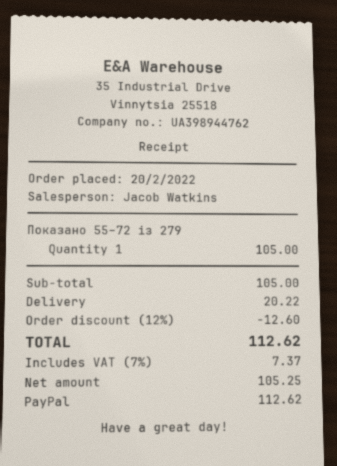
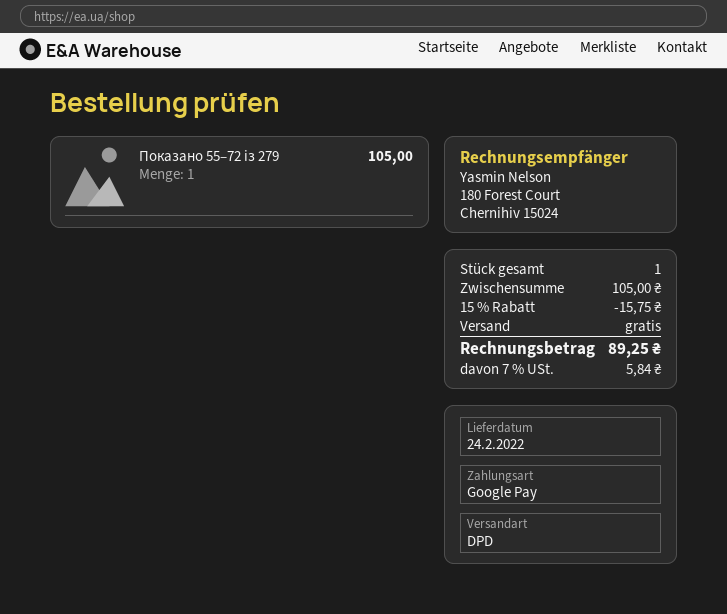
payment method: PayPal -> Google Pay
discount: 12% = 12.60 -> 15% = 15.75
shipping: 20.22 -> 0.00
tax: 7% = 7.37 -> 7% = 5.84
total: 112.62 -> 89.25

